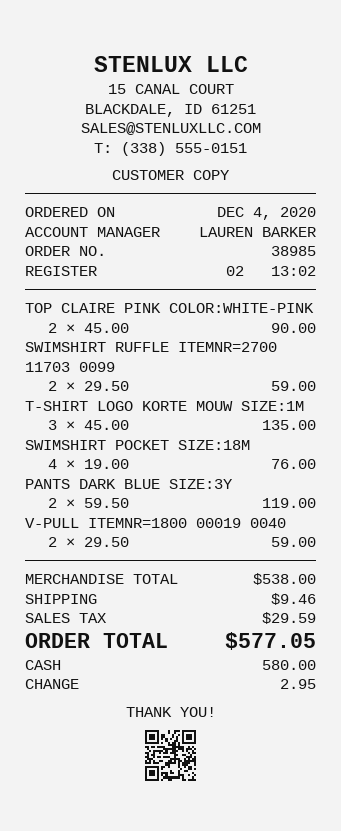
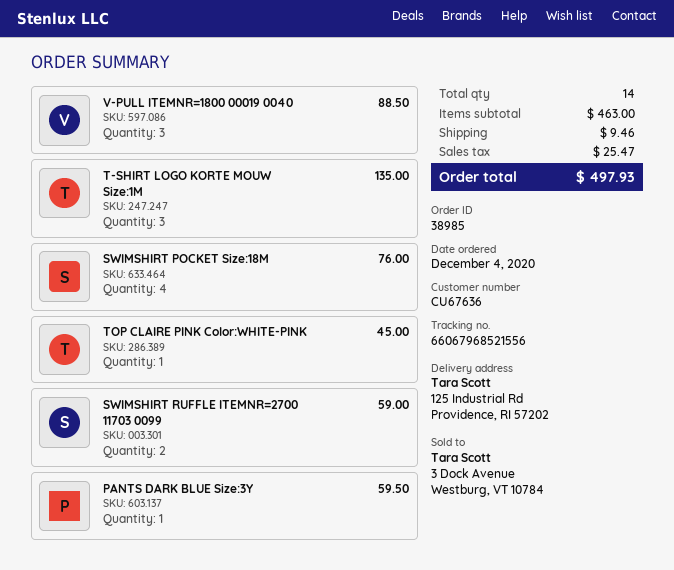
TOP CLAIRE PINK COLOR:WHITE-PINK: 2 for 90.00 -> 1 for 45.00
PANTS DARK BLUE SIZE:3Y: 2 for 119.00 -> 1 for 59.50
V-PULL ITEMNR=1800 00019 0040: 2 for 59.00 -> 3 for 88.50
subtotal: 538.00 -> 463.00
tax: 29.59 -> 25.47
total: 577.05 -> 497.93

